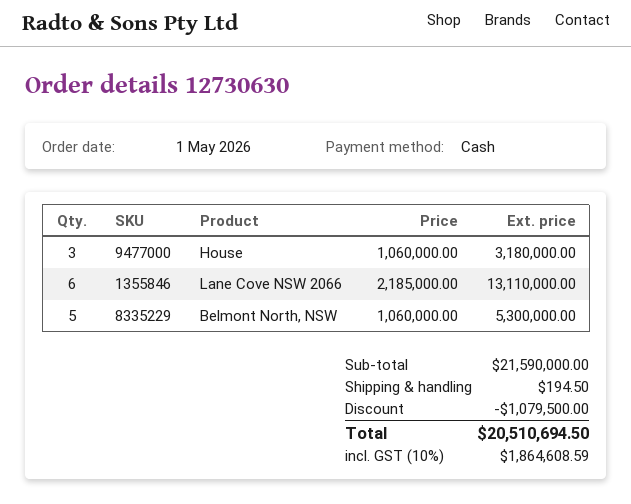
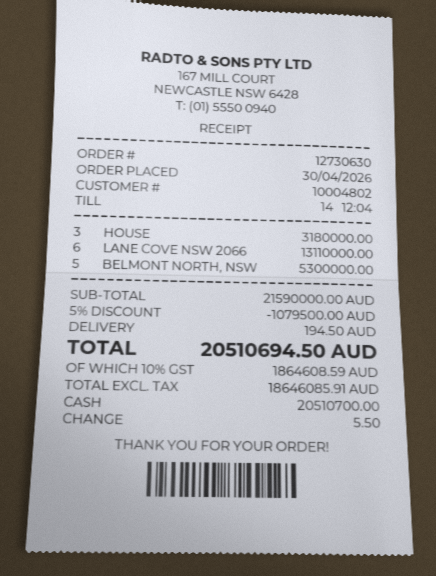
order date: 2026-05-01 -> 2026-04-30

